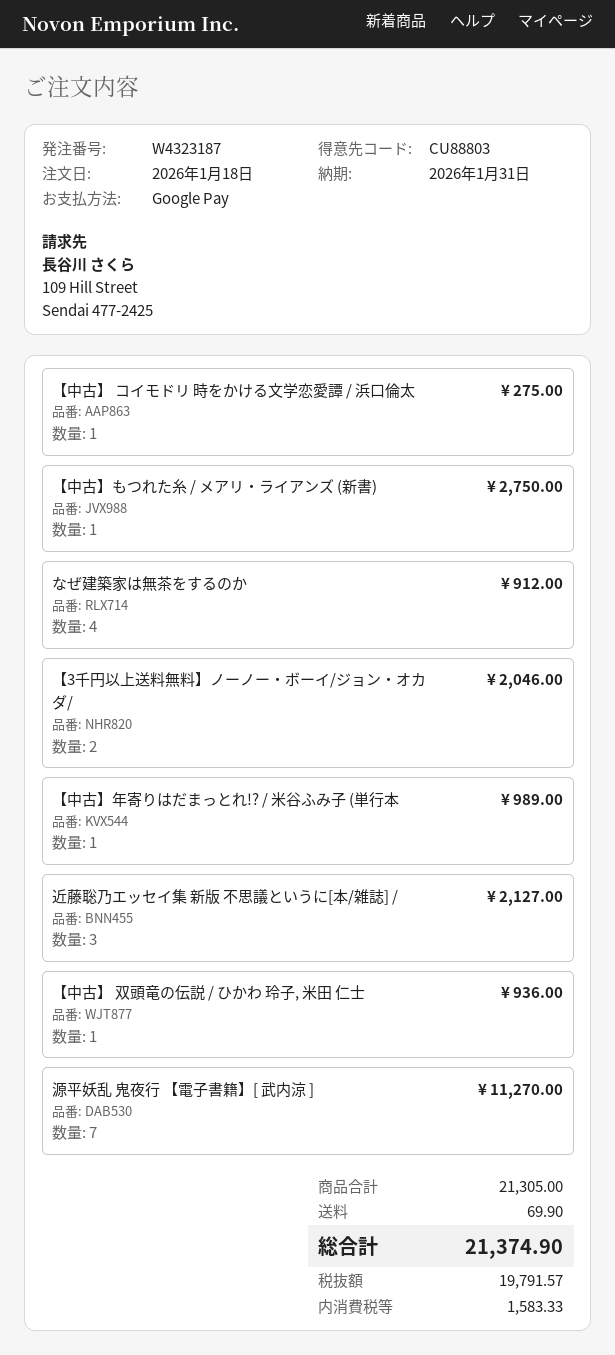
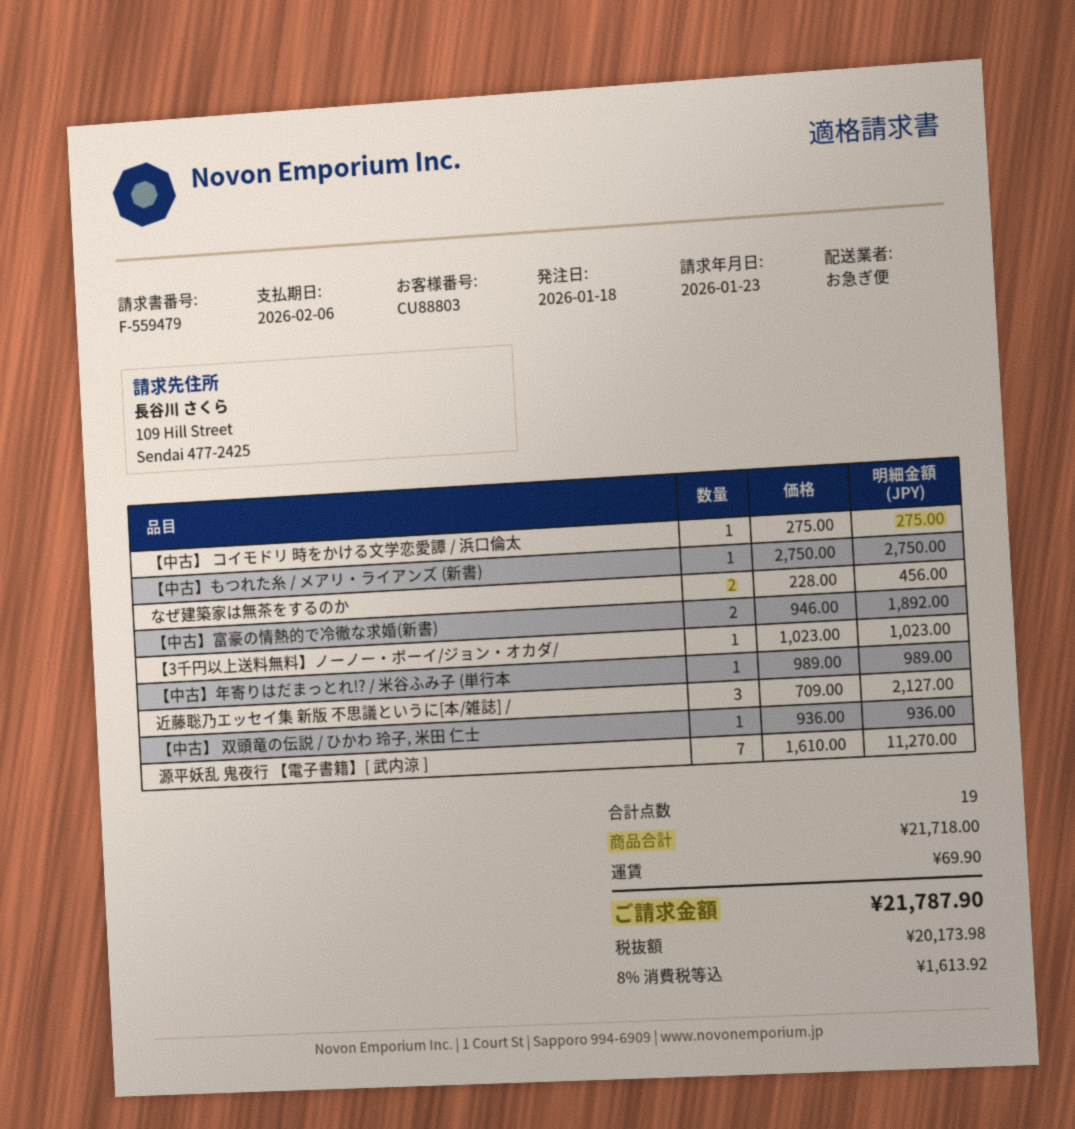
なぜ建築家は無茶をするのか: 4 for 912.00 -> 2 for 456.00
【3千円以上送料無料】ノーノー・ボーイ/ジョン・オカダ/: 2 for 2046.00 -> 1 for 1023.00
【中古】富豪の情熱的で冷徹な求婚(新書): none -> 2 for 1892.00
subtotal: 21305.00 -> 21718.00
net: 19791.57 -> 20173.98
tax: 1583.33 -> 1613.92
total: 21374.90 -> 21787.90

